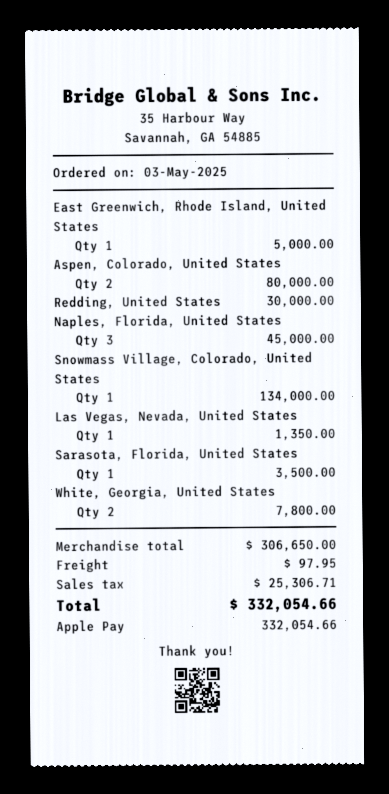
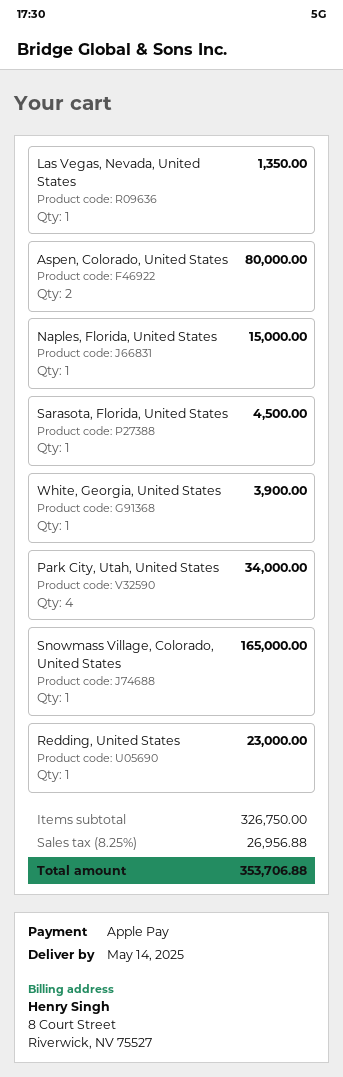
East Greenwich, Rhode Island, United States: 1 for 5000.00 -> none
Redding, United States: 1 for 30000.00 -> 1 for 23000.00
Naples, Florida, United States: 3 for 45000.00 -> 1 for 15000.00
Snowmass Village, Colorado, United States: 1 for 134000.00 -> 1 for 165000.00
Sarasota, Florida, United States: 1 for 3500.00 -> 1 for 4500.00
White, Georgia, United States: 2 for 7800.00 -> 1 for 3900.00
Park City, Utah, United States: none -> 4 for 34000.00
subtotal: 306650.00 -> 326750.00
shipping: 97.95 -> none
tax: 25306.71 -> 26956.88
total: 332054.66 -> 353706.88

